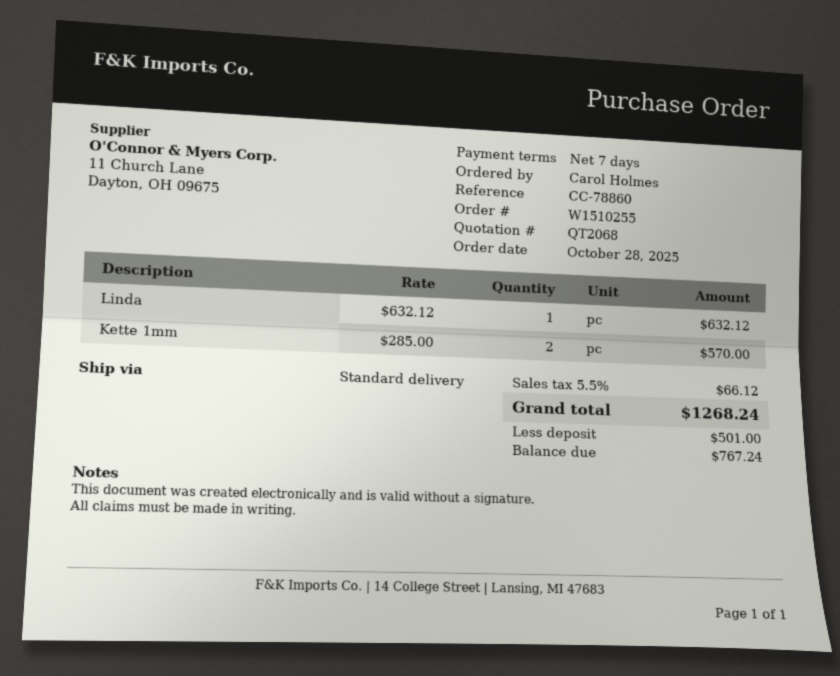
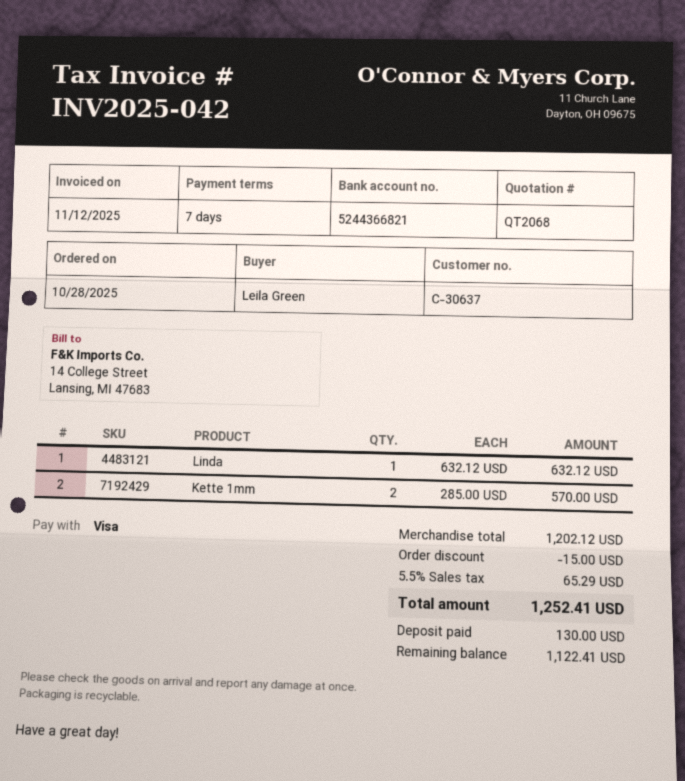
ordered by: Carol Holmes -> Leila Green
discount: none -> 15.00
tax: 5.5% = 66.12 -> 5.5% = 65.29
total: 1268.24 -> 1252.41
deposit: 501.00 -> 130.00
balance: 767.24 -> 1122.41

